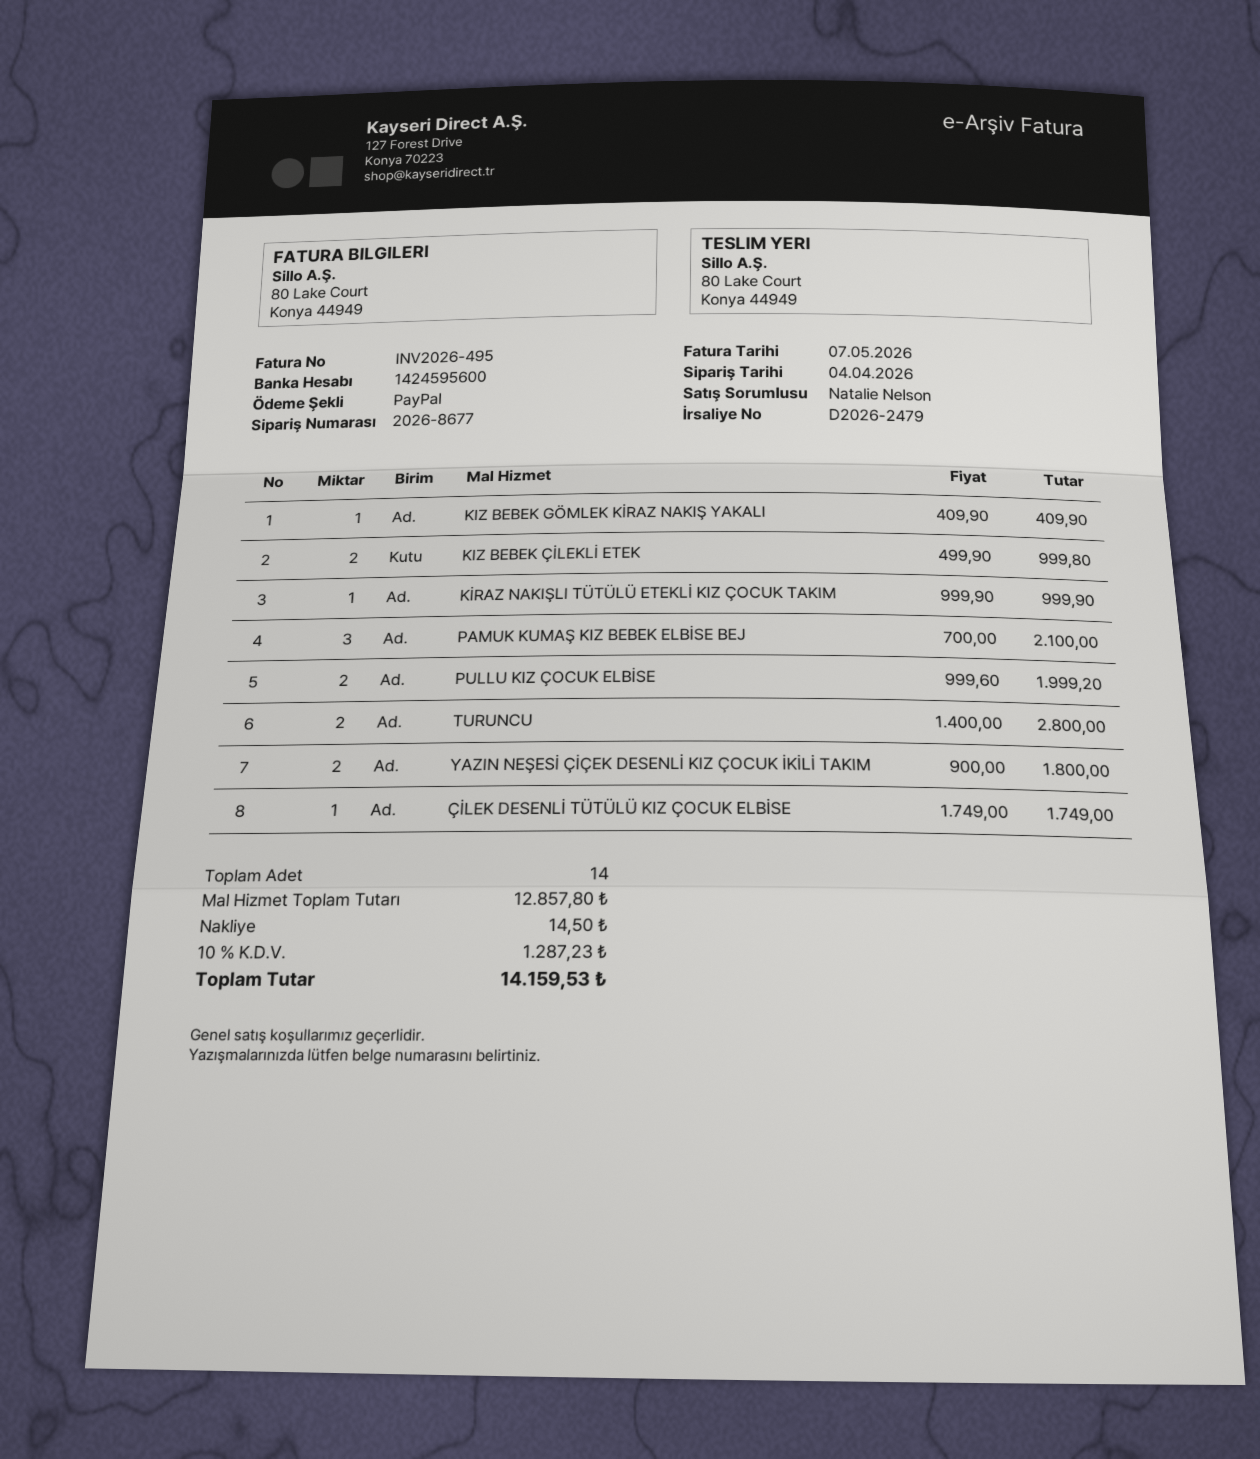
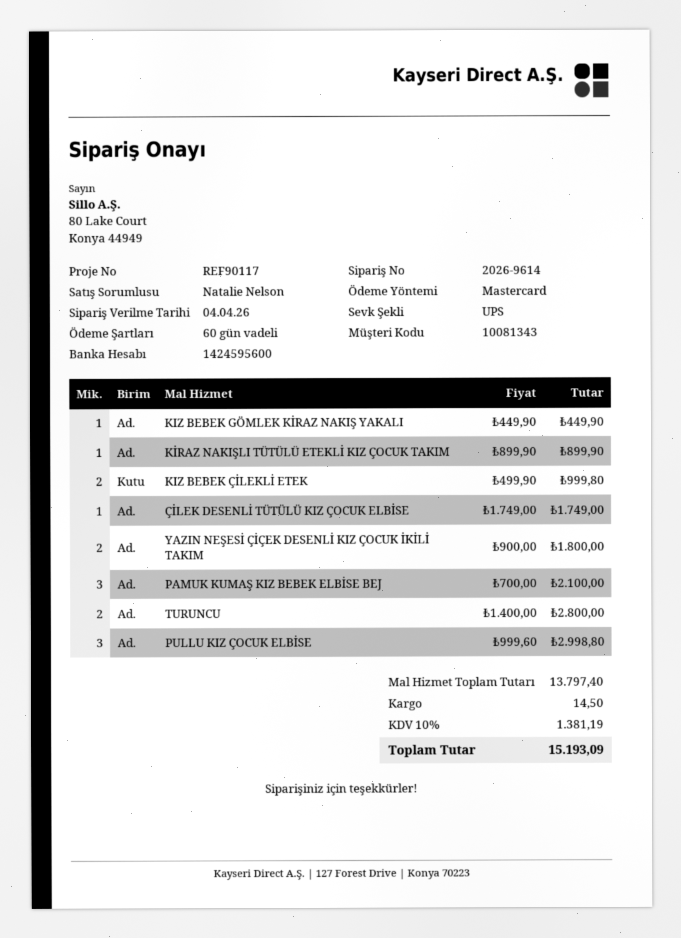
order number: 2026-8677 -> 2026-9614
payment method: PayPal -> Mastercard
KIZ BEBEK GÖMLEK KİRAZ NAKIŞ YAKALI: 1 x 409.90 = 409.90 -> 1 x 449.90 = 449.90
KİRAZ NAKIŞLI TÜTÜLÜ ETEKLİ KIZ ÇOCUK TAKIM: 1 x 999.90 = 999.90 -> 1 x 899.90 = 899.90
PULLU KIZ ÇOCUK ELBİSE: 2 x 999.60 = 1999.20 -> 3 x 999.60 = 2998.80
subtotal: 12857.80 -> 13797.40
tax: 10% = 1287.23 -> 10% = 1381.19
total: 14159.53 -> 15193.09

